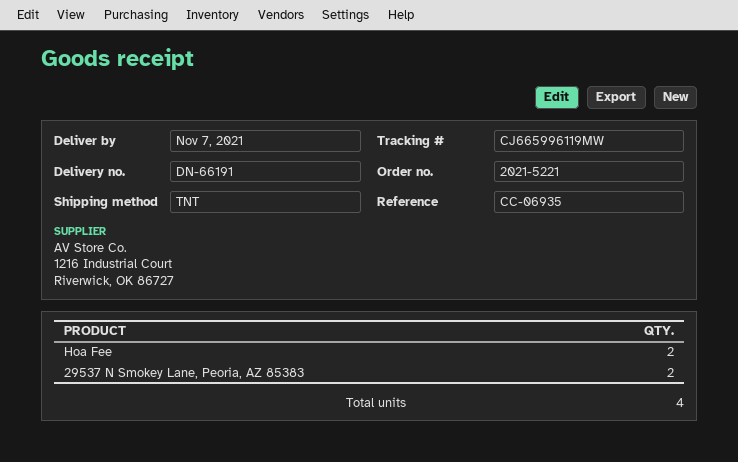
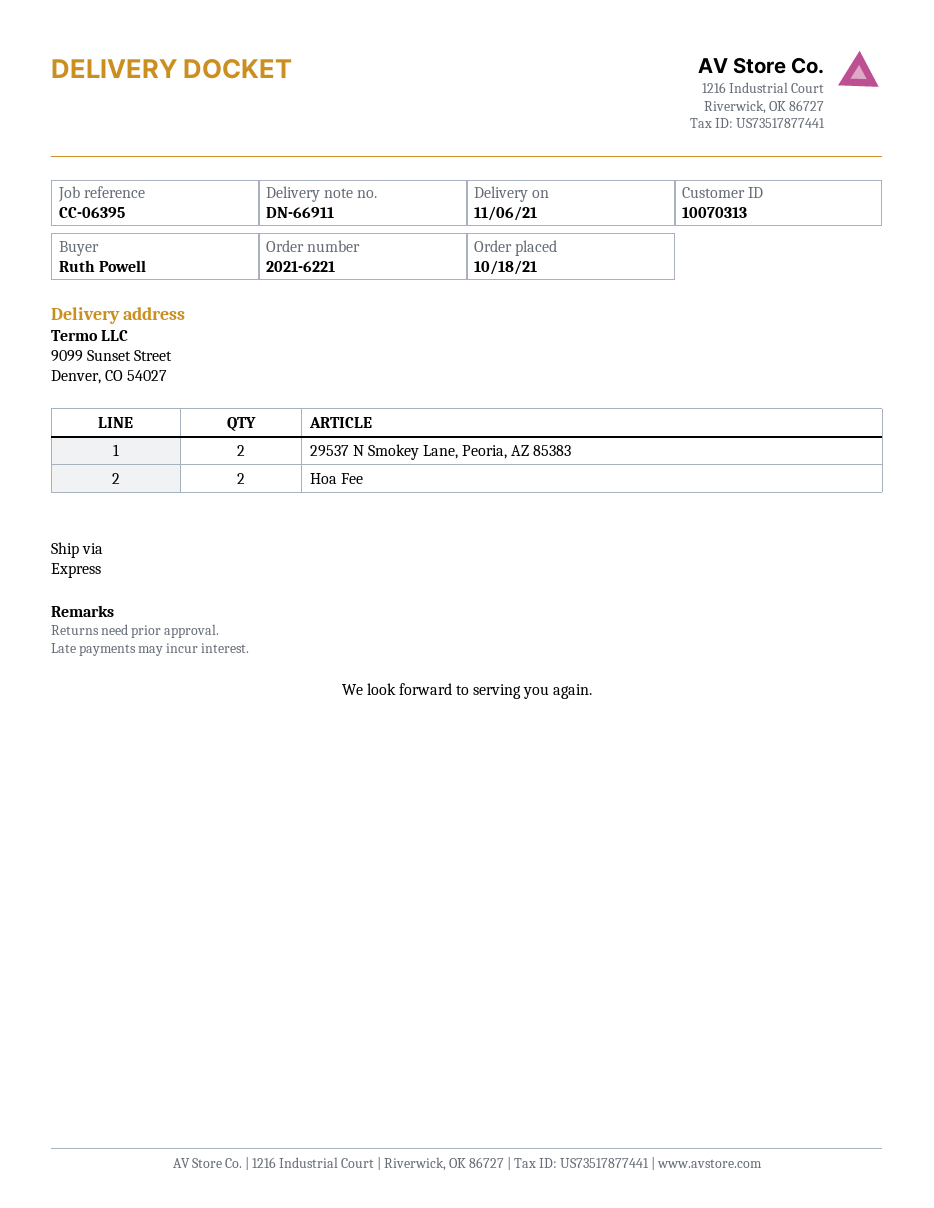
order number: 2021-5221 -> 2021-6221
delivery note number: DN-66191 -> DN-66911
delivery date: 2021-11-07 -> 2021-11-06
reference: CC-06935 -> CC-06395
shipping method: TNT -> express

